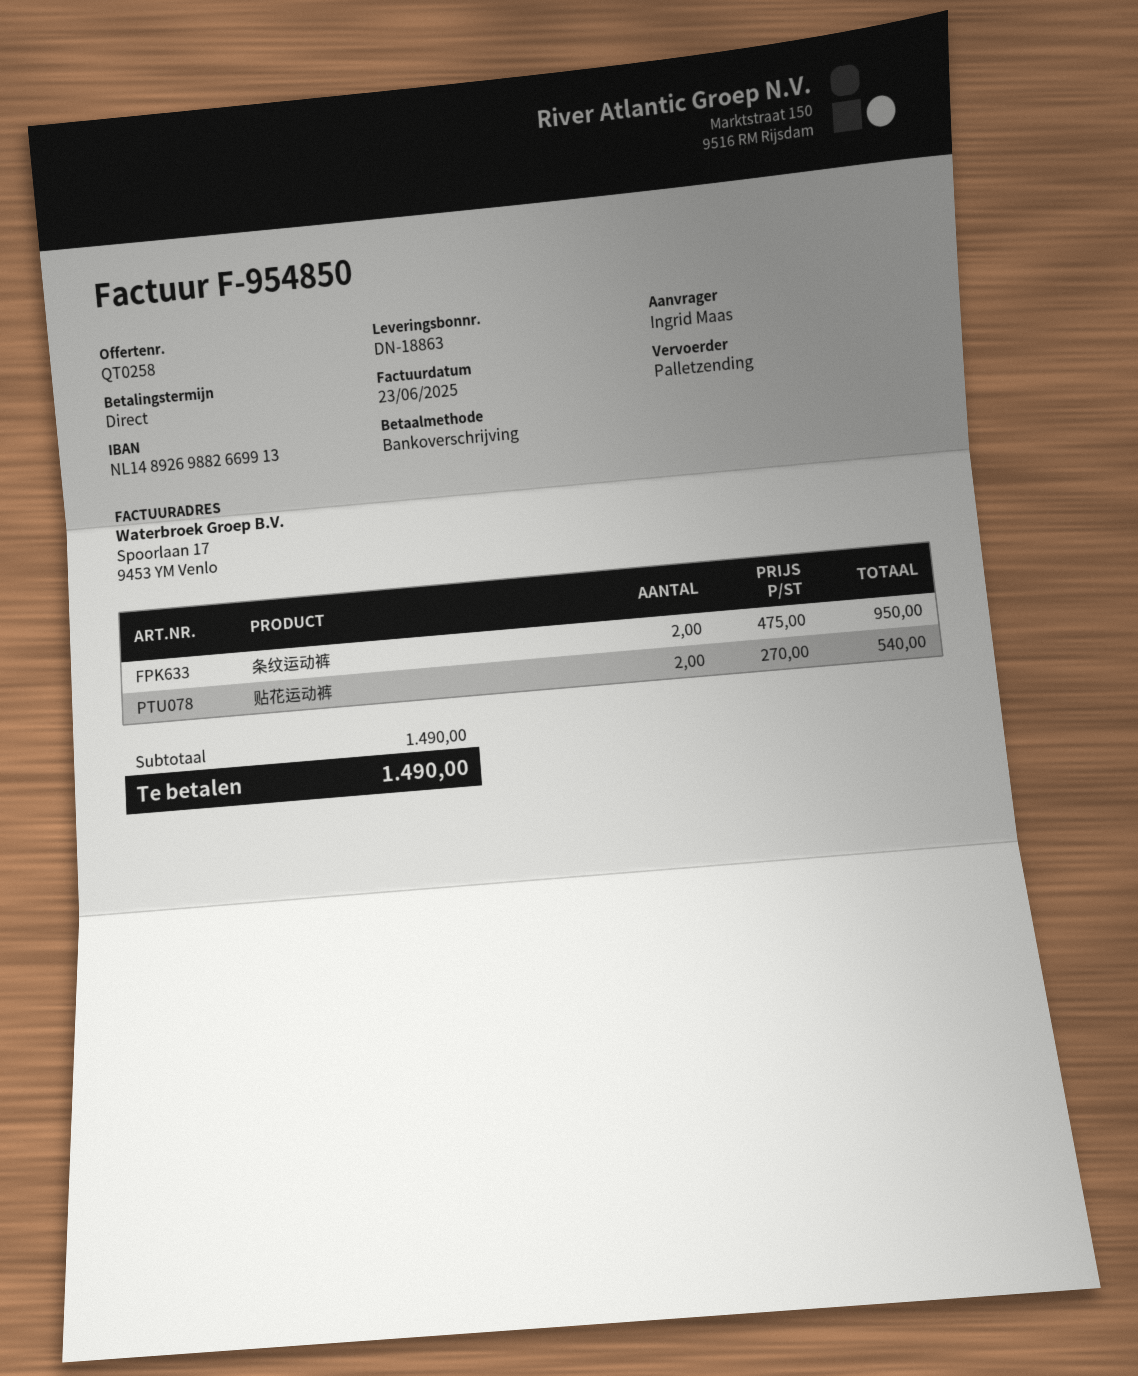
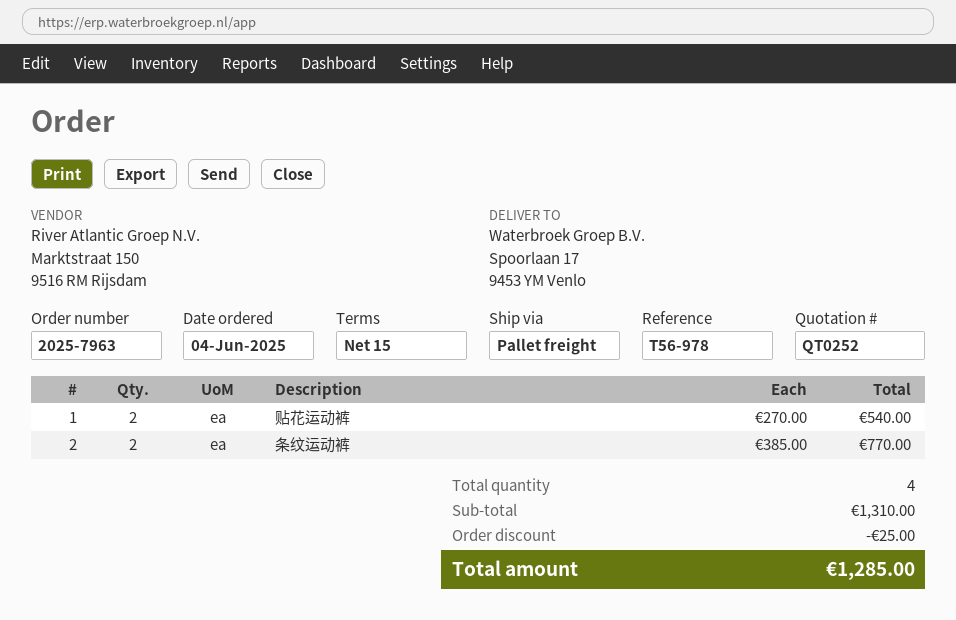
quote number: QT0258 -> QT0252
payment terms: on receipt -> 15 days
条纹运动裤: 2 x 475.00 = 950.00 -> 2 x 385.00 = 770.00
subtotal: 1490.00 -> 1310.00
discount: none -> 25.00
total: 1490.00 -> 1285.00

